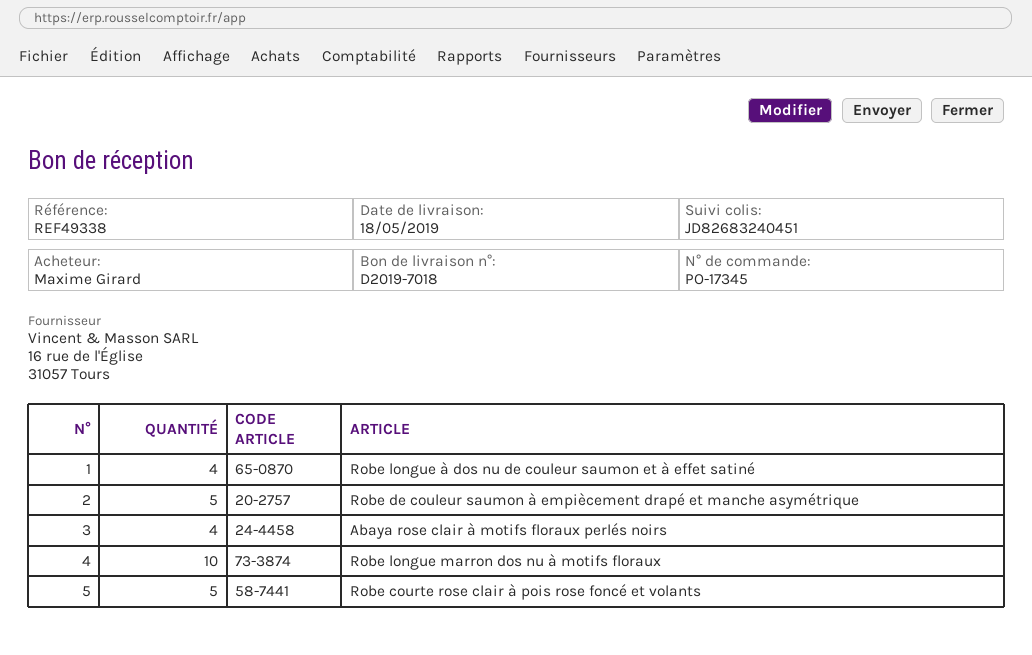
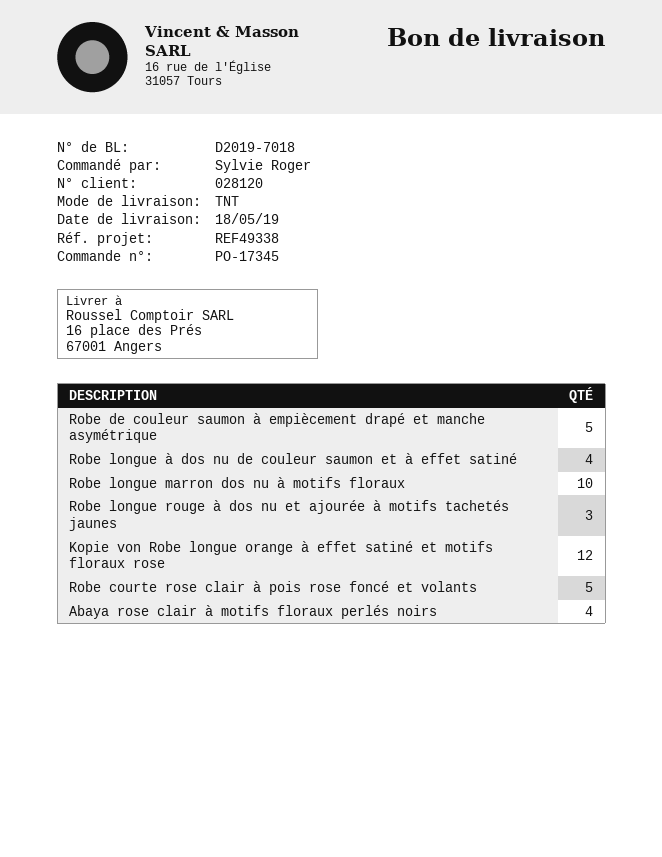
ordered by: Maxime Girard -> Sylvie Roger
Robe longue rouge à dos nu et ajourée à motifs tachetés jaunes: none -> 3
Kopie von Robe longue orange à effet satiné et motifs floraux rose: none -> 12

